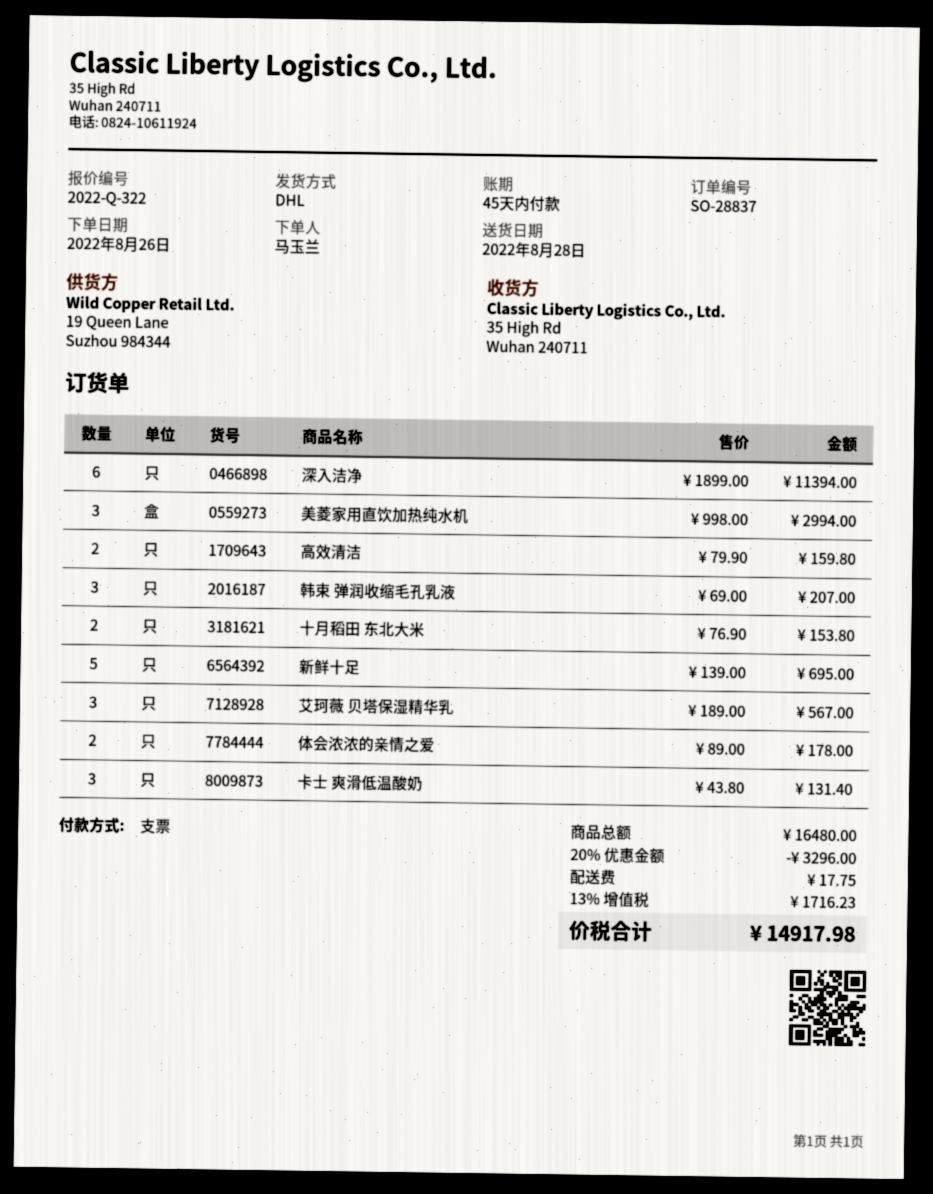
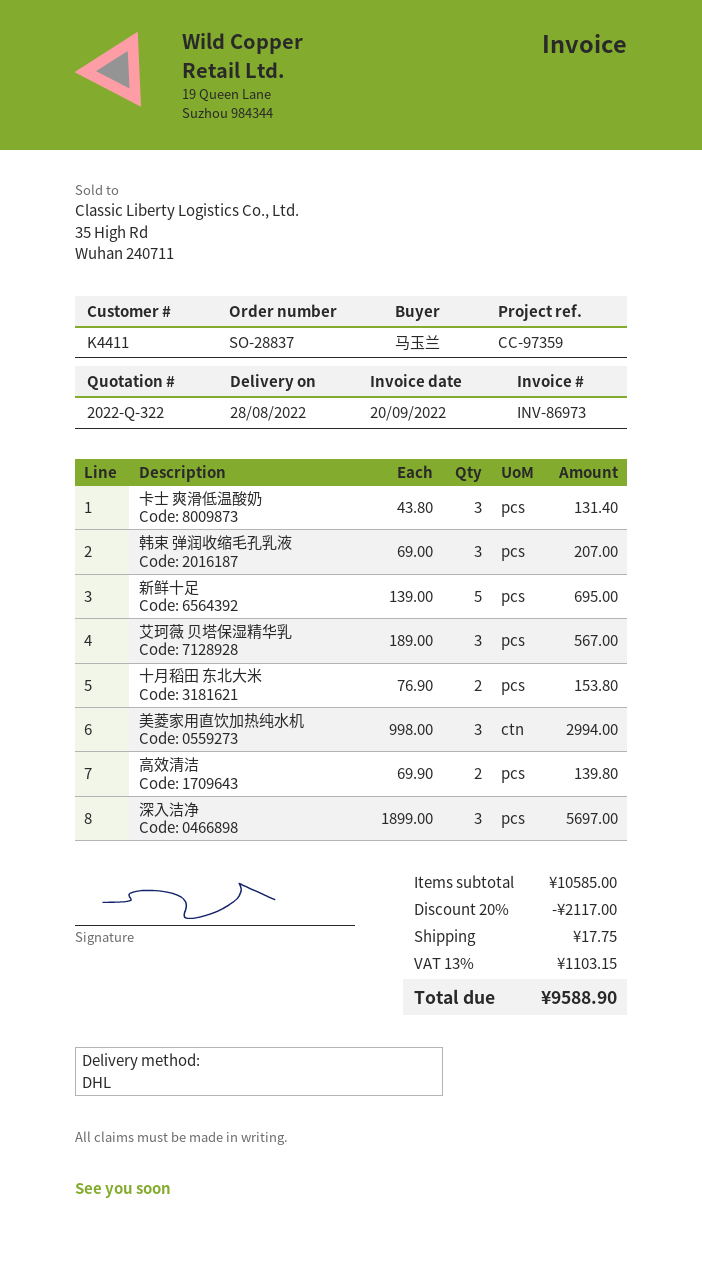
深入洁净: 6 x 1899.00 = 11394.00 -> 3 x 1899.00 = 5697.00
高效清洁: 2 x 79.90 = 159.80 -> 2 x 69.90 = 139.80
体会浓浓的亲情之爱: 2 x 89.00 = 178.00 -> none
subtotal: 16480.00 -> 10585.00
discount: 20% = 3296.00 -> 20% = 2117.00
tax: 13% = 1716.23 -> 13% = 1103.15
total: 14917.98 -> 9588.90

